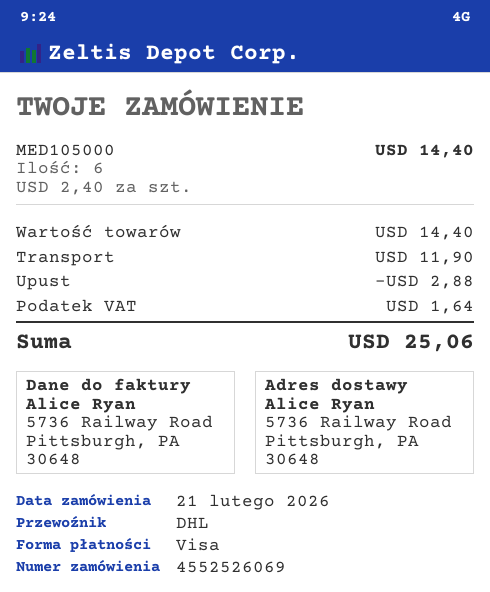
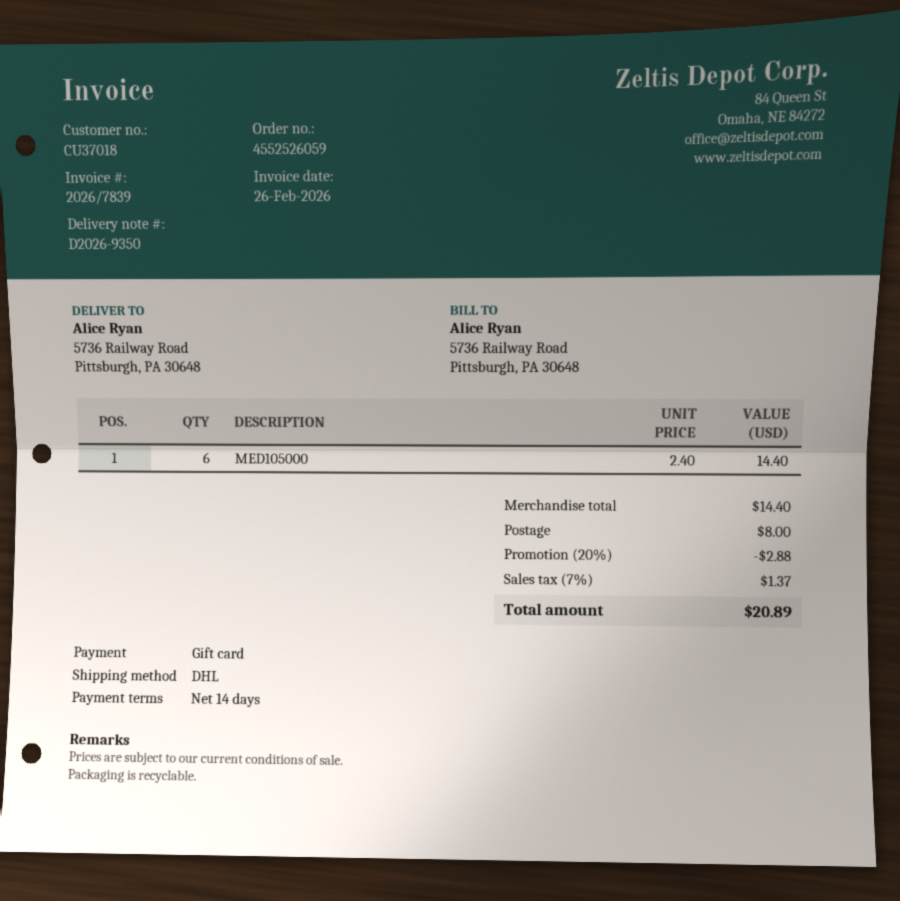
order number: 4552526069 -> 4552526059
payment method: Visa -> gift card
shipping: 11.90 -> 8.00
tax: 1.64 -> 1.37
total: 25.06 -> 20.89

